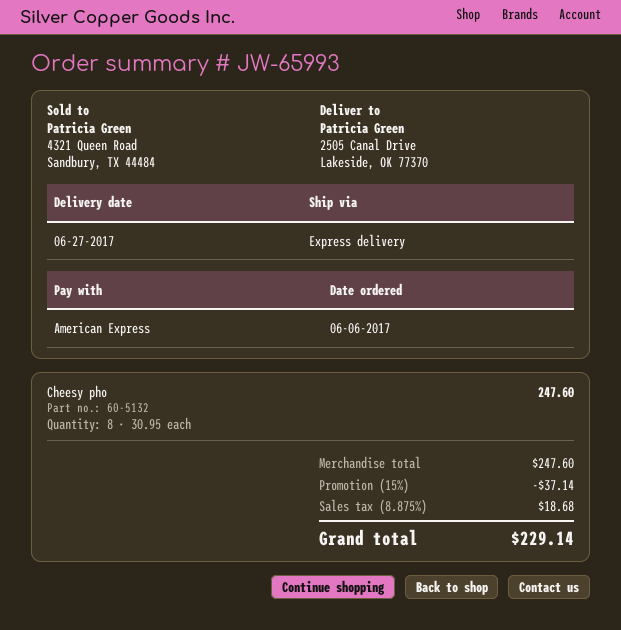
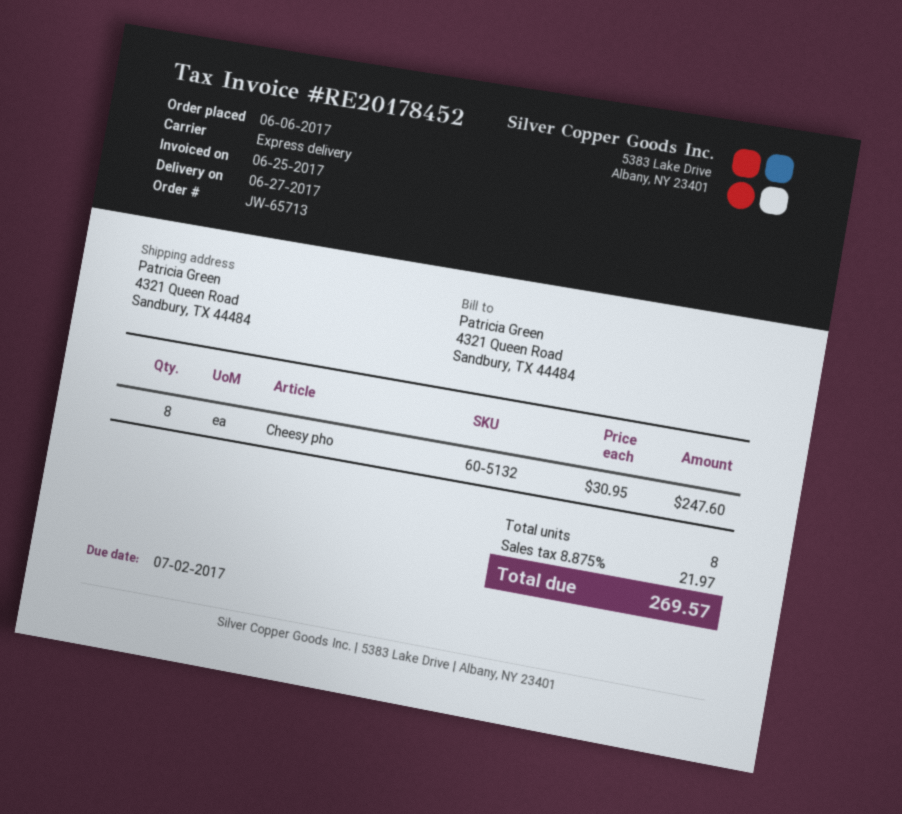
order number: JW-65993 -> JW-65713
ship to: 2505 Canal Drive, Lakeside, OK 77370 -> 4321 Queen Road, Sandbury, TX 44484
discount: 15% = 37.14 -> none
tax: 8.875% = 18.68 -> 8.875% = 21.97
total: 229.14 -> 269.57

